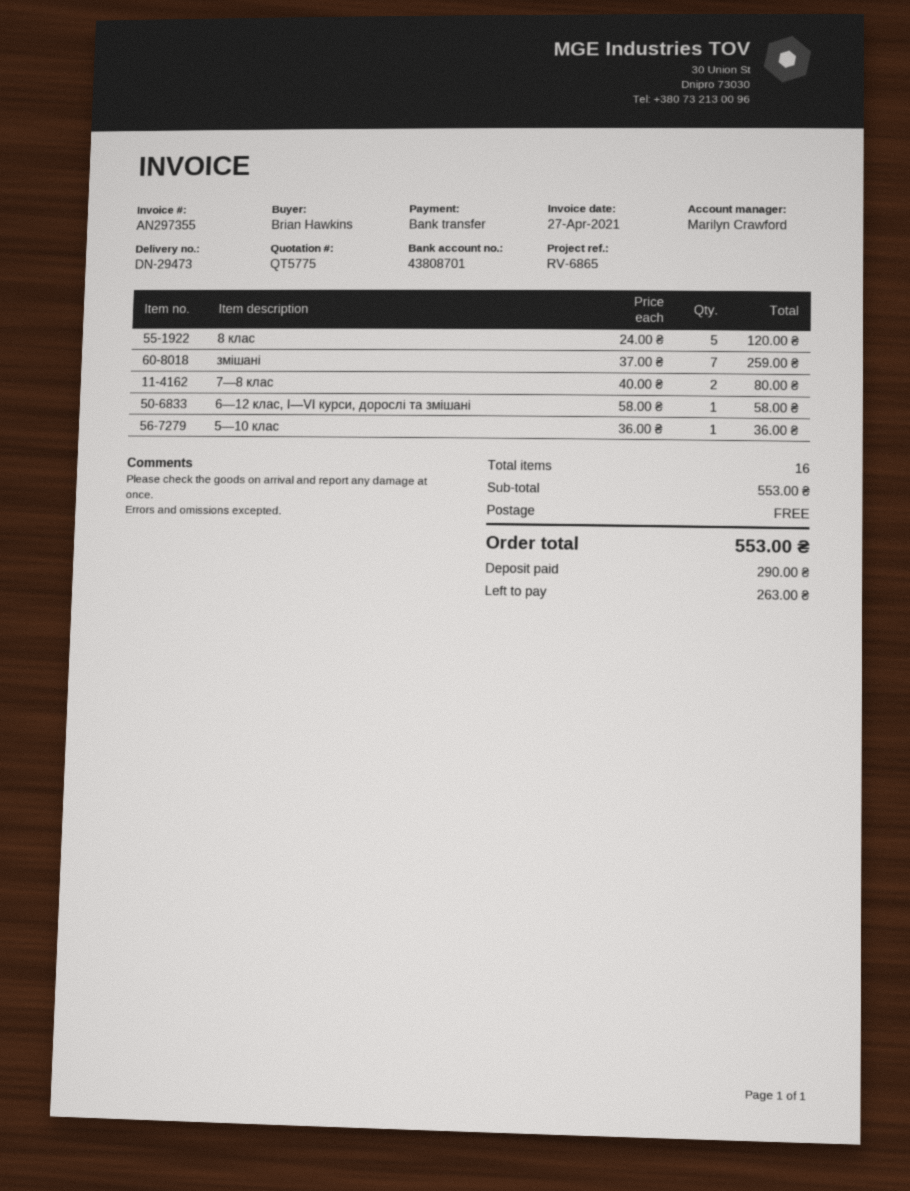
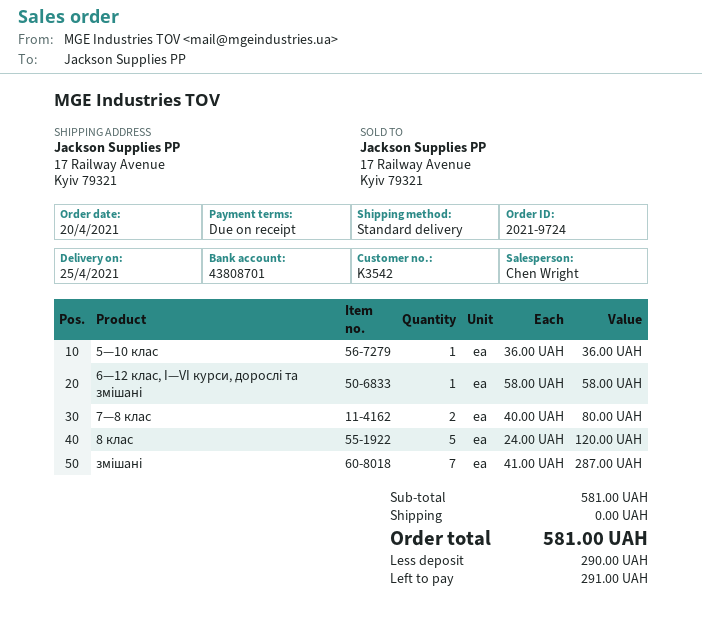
sales rep: Marilyn Crawford -> Chen Wright
змішані: 7 x 37.00 = 259.00 -> 7 x 41.00 = 287.00
subtotal: 553.00 -> 581.00
total: 553.00 -> 581.00
balance: 263.00 -> 291.00

